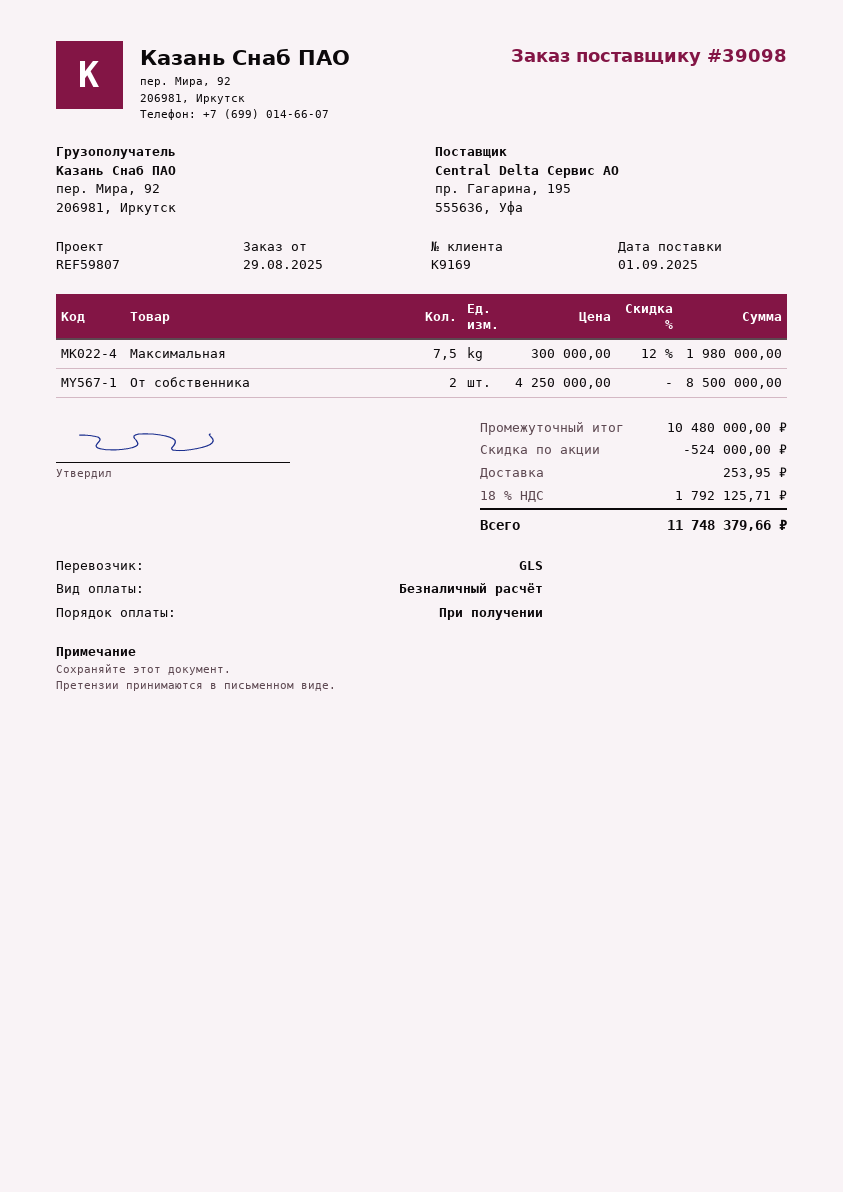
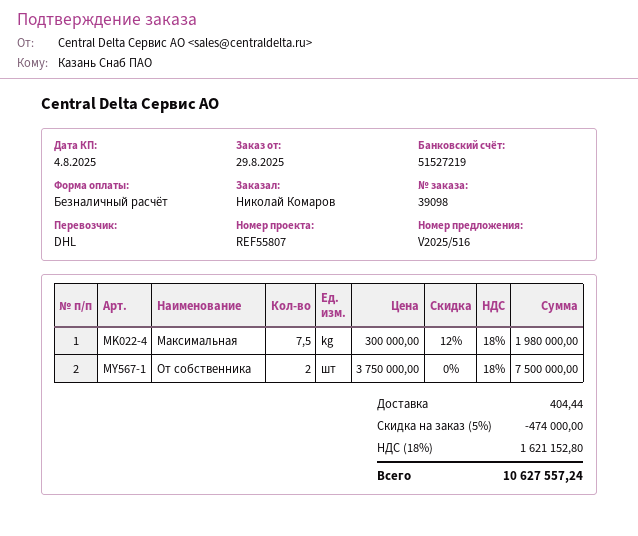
reference: REF59807 -> REF55807
shipping method: GLS -> DHL
От собственника: 2 x 4250000.00 = 8500000.00 -> 2 x 3750000.00 = 7500000.00
discount: 524000.00 -> 474000.00
shipping: 253.95 -> 404.44
tax: 18% = 1792125.71 -> 18% = 1621152.80
total: 11748379.66 -> 10627557.24

